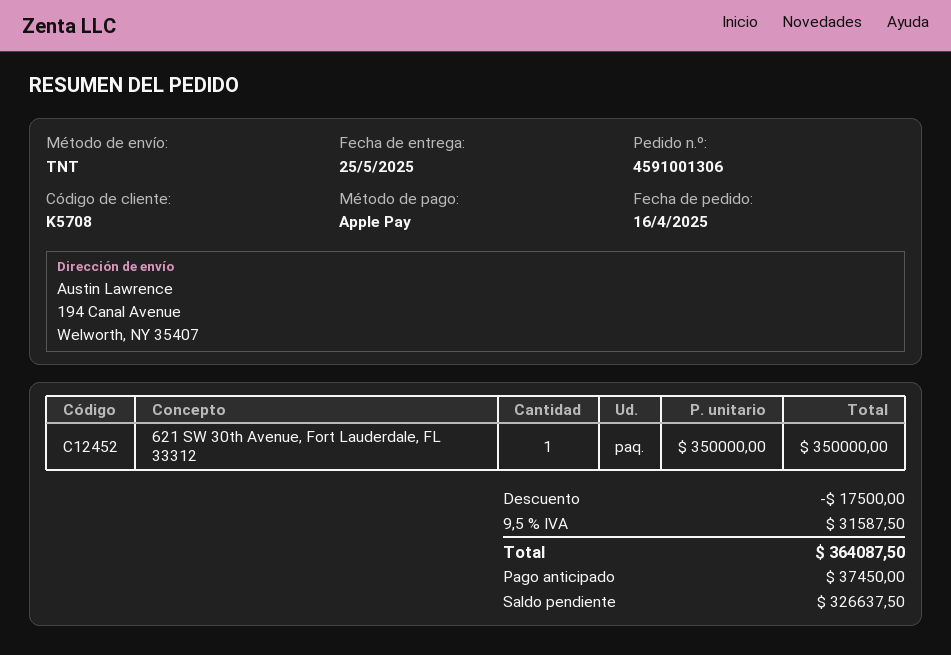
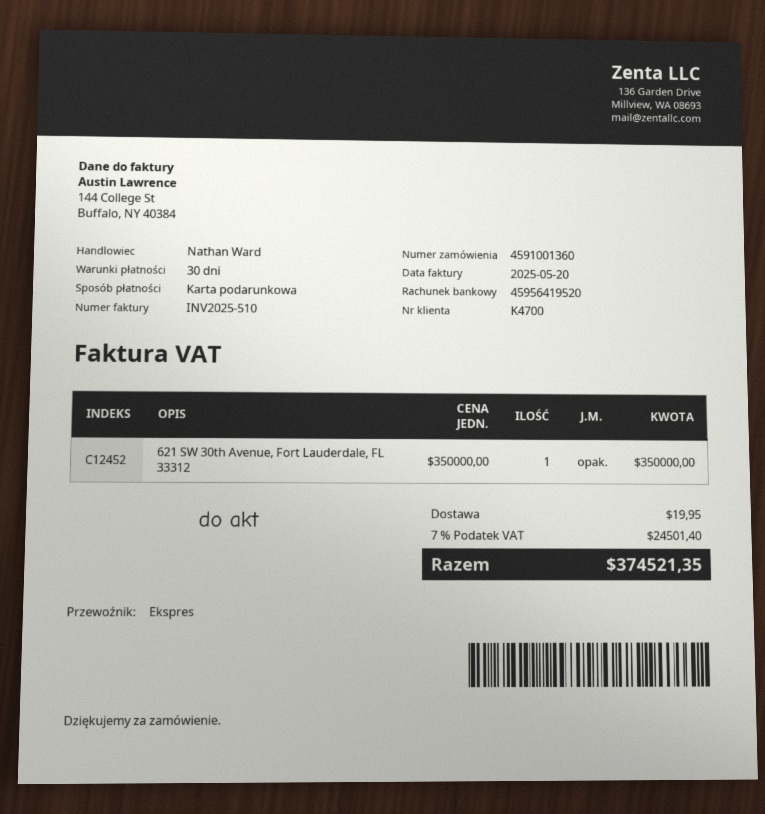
order number: 4591001306 -> 4591001360
customer number: K5708 -> K4700
payment method: Apple Pay -> gift card
shipping method: TNT -> express
discount: 17500.00 -> none
shipping: none -> 19.95
tax: 9.5% = 31587.50 -> 7% = 24501.40
total: 364087.50 -> 374521.35

